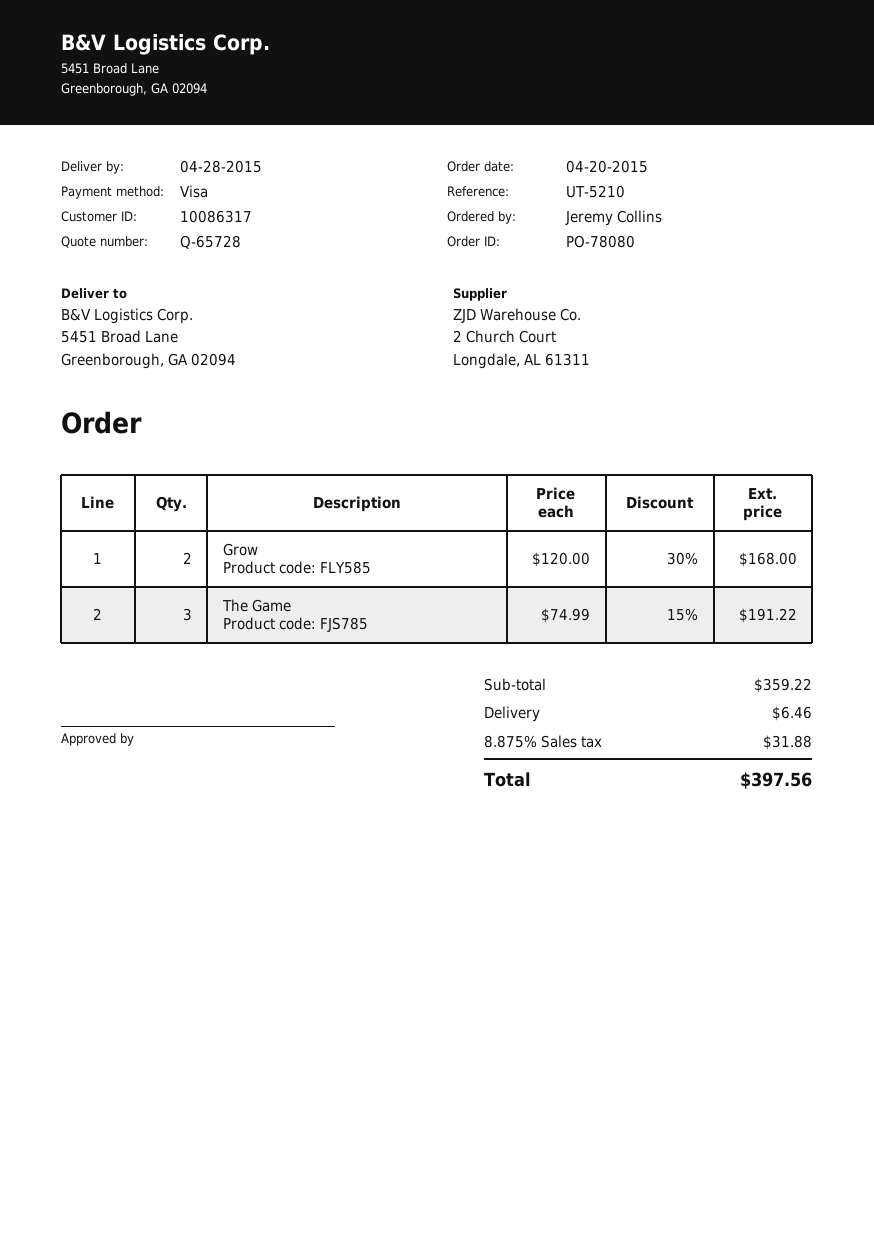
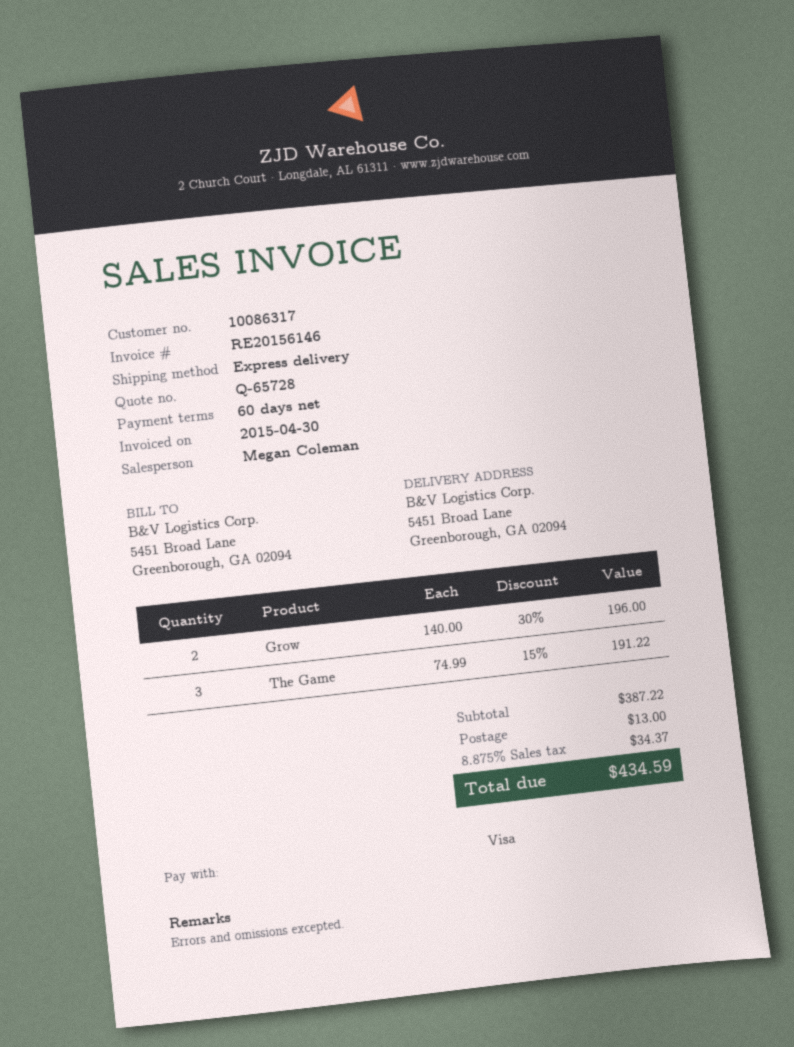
Grow: 2 x 120.00 - 30% = 168.00 -> 2 x 140.00 - 30% = 196.00
subtotal: 359.22 -> 387.22
shipping: 6.46 -> 13.00
tax: 8.875% = 31.88 -> 8.875% = 34.37
total: 397.56 -> 434.59

